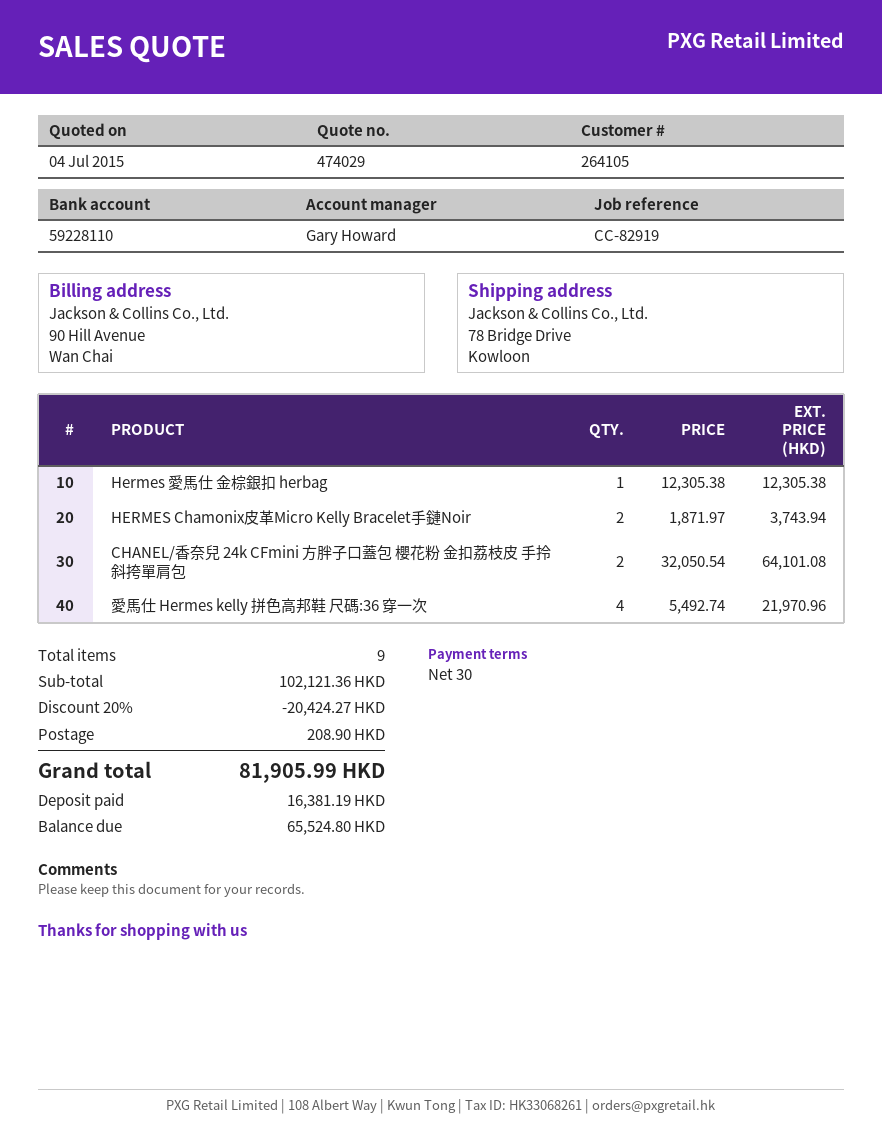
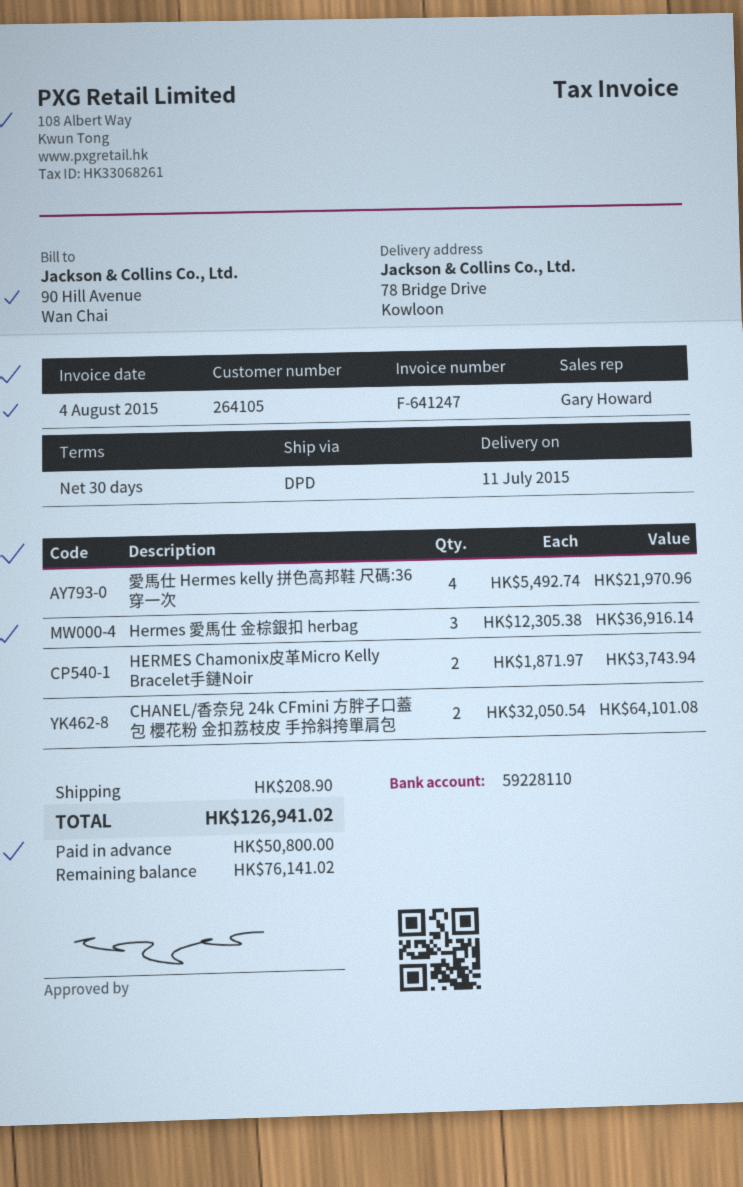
Hermes 愛馬仕 金棕銀扣 herbag: 1 x 12305.38 = 12305.38 -> 3 x 12305.38 = 36916.14
discount: 20% = 20424.27 -> none
total: 81905.99 -> 126941.02
deposit: 16381.19 -> 50800.00
balance: 65524.80 -> 76141.02

